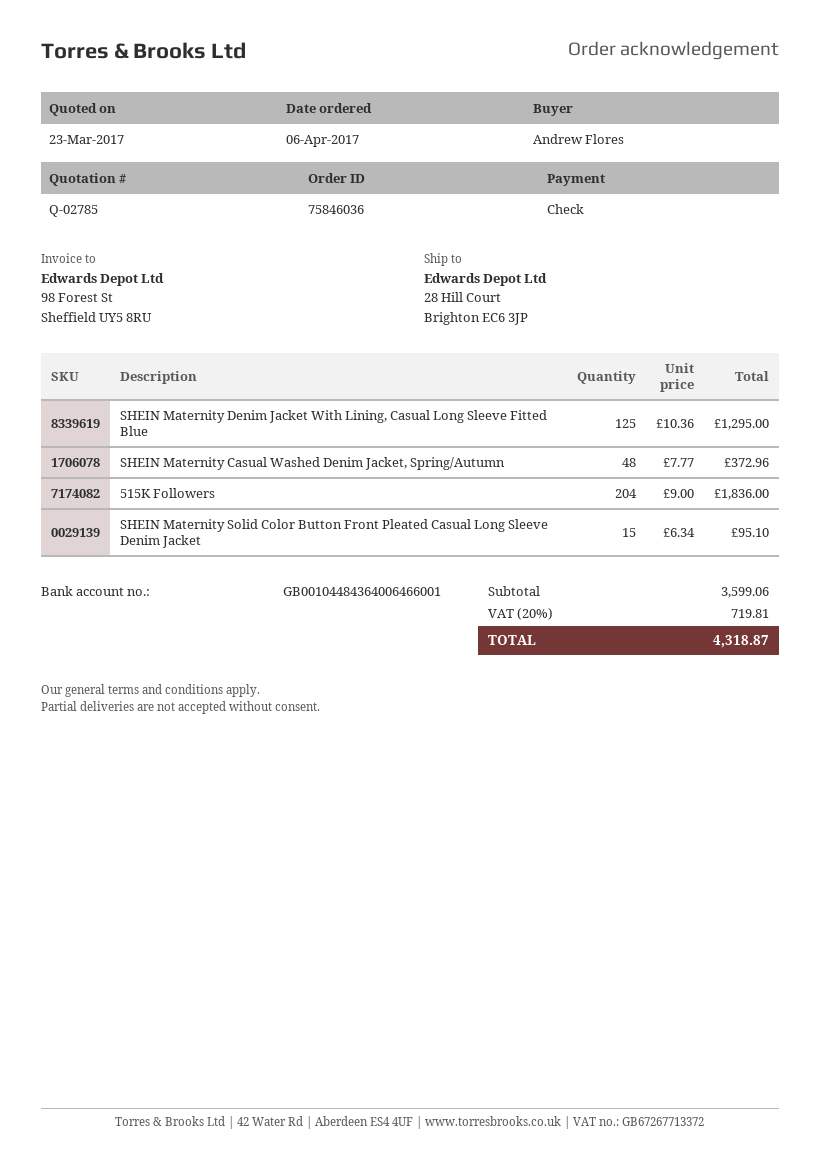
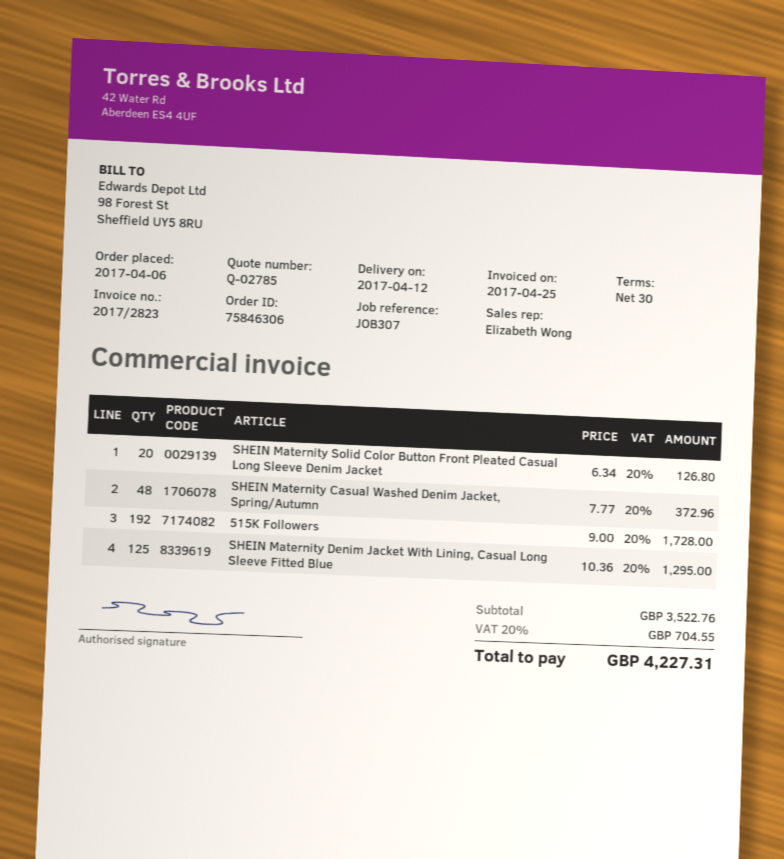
order number: 75846036 -> 75846306
515K Followers: 204 x 9.00 = 1836.00 -> 192 x 9.00 = 1728.00
SHEIN Maternity Solid Color Button Front Pleated Casual Long Sleeve Denim Jacket: 15 x 6.34 = 95.10 -> 20 x 6.34 = 126.80
subtotal: 3599.06 -> 3522.76
tax: 20% = 719.81 -> 20% = 704.55
total: 4318.87 -> 4227.31

